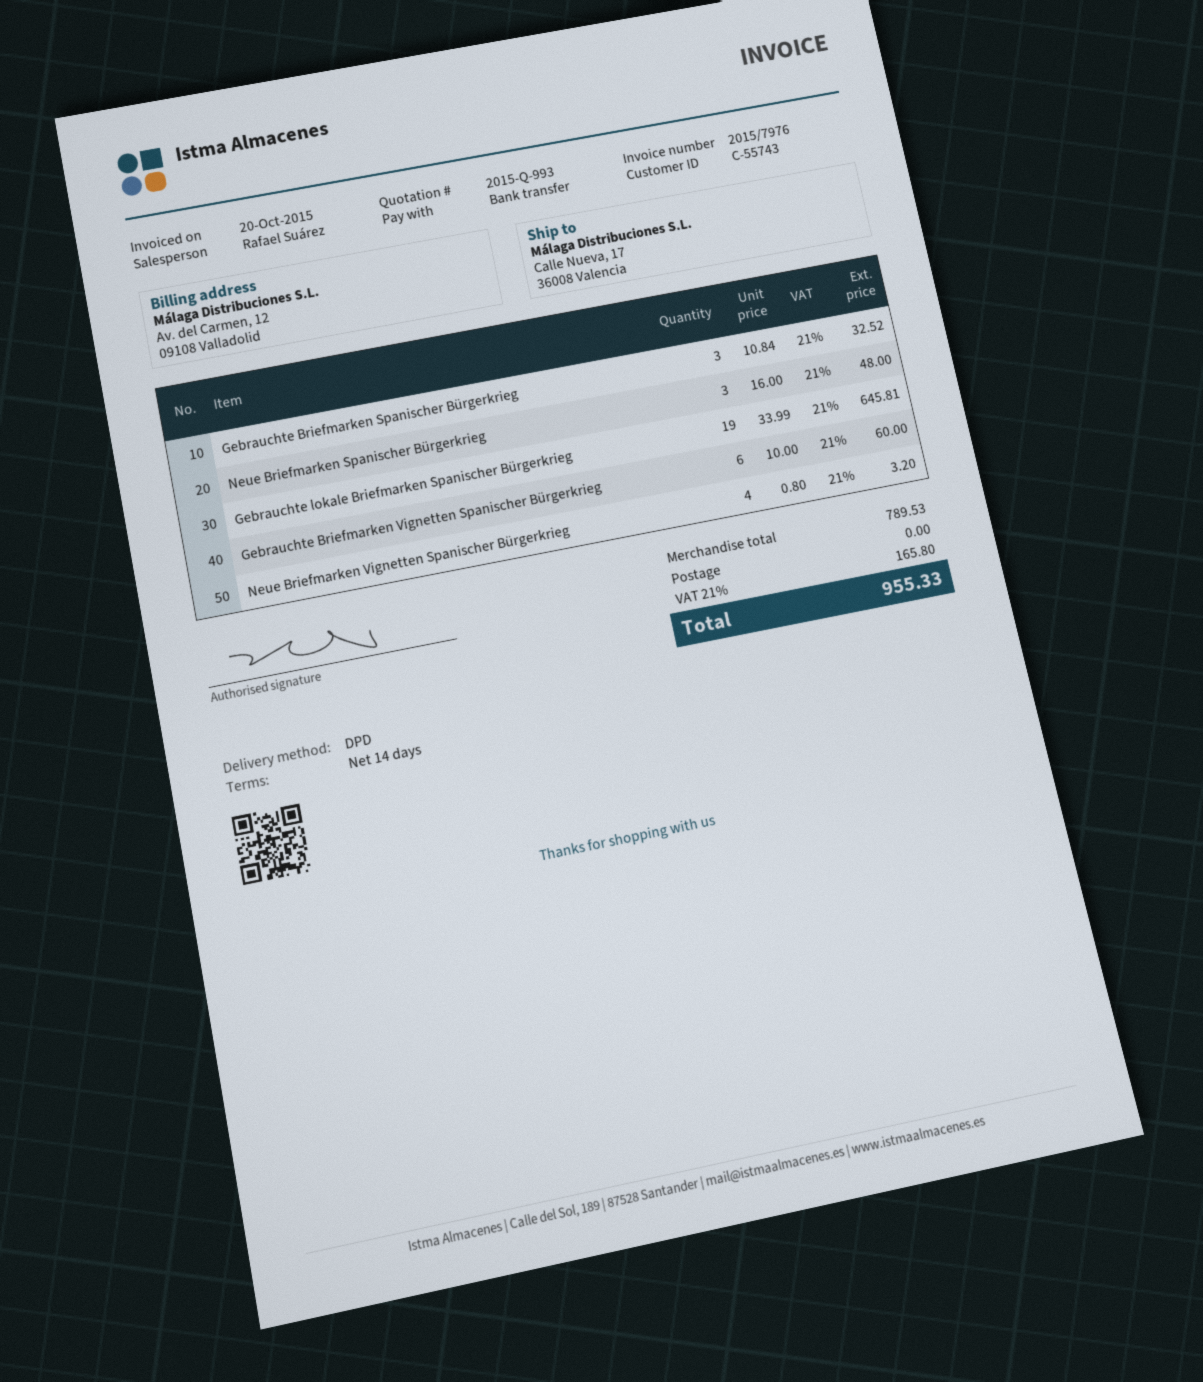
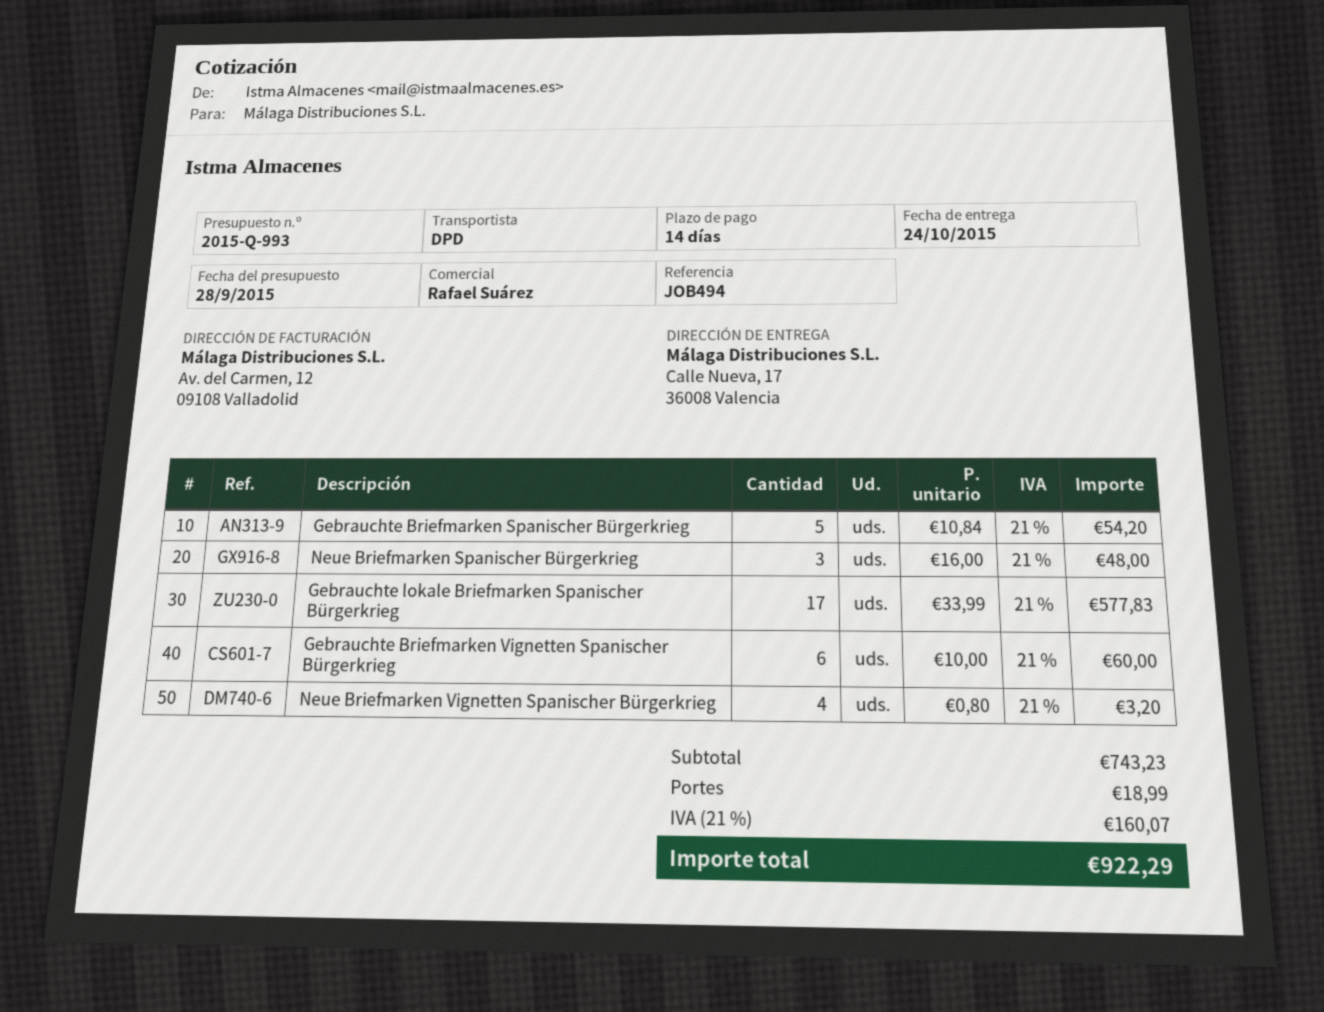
Gebrauchte Briefmarken Spanischer Bürgerkrieg: 3 x 10.84 = 32.52 -> 5 x 10.84 = 54.20
Gebrauchte lokale Briefmarken Spanischer Bürgerkrieg: 19 x 33.99 = 645.81 -> 17 x 33.99 = 577.83
subtotal: 789.53 -> 743.23
shipping: 0.00 -> 18.99
tax: 21% = 165.80 -> 21% = 160.07
total: 955.33 -> 922.29

